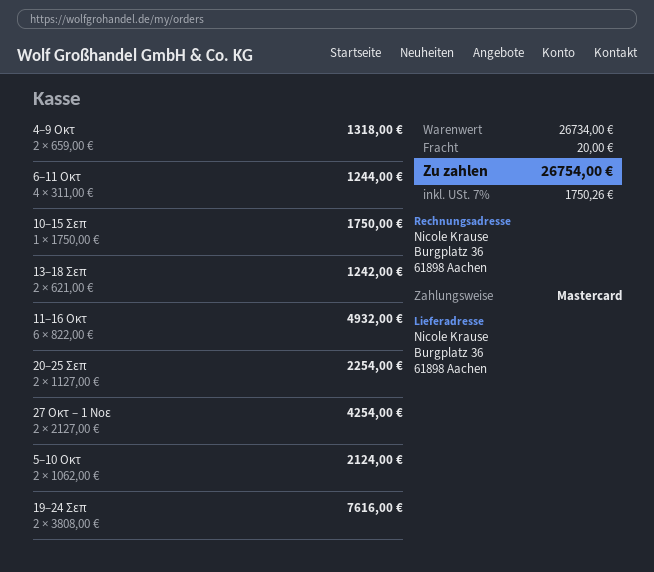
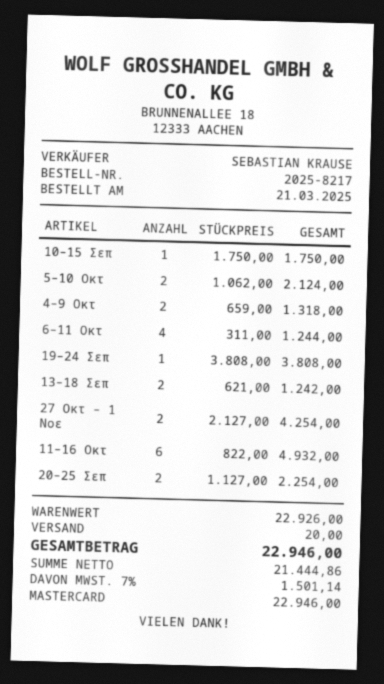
19–24 Σεπ: 2 x 3808.00 = 7616.00 -> 1 x 3808.00 = 3808.00
subtotal: 26734.00 -> 22926.00
tax: 7% = 1750.26 -> 7% = 1501.14
total: 26754.00 -> 22946.00

